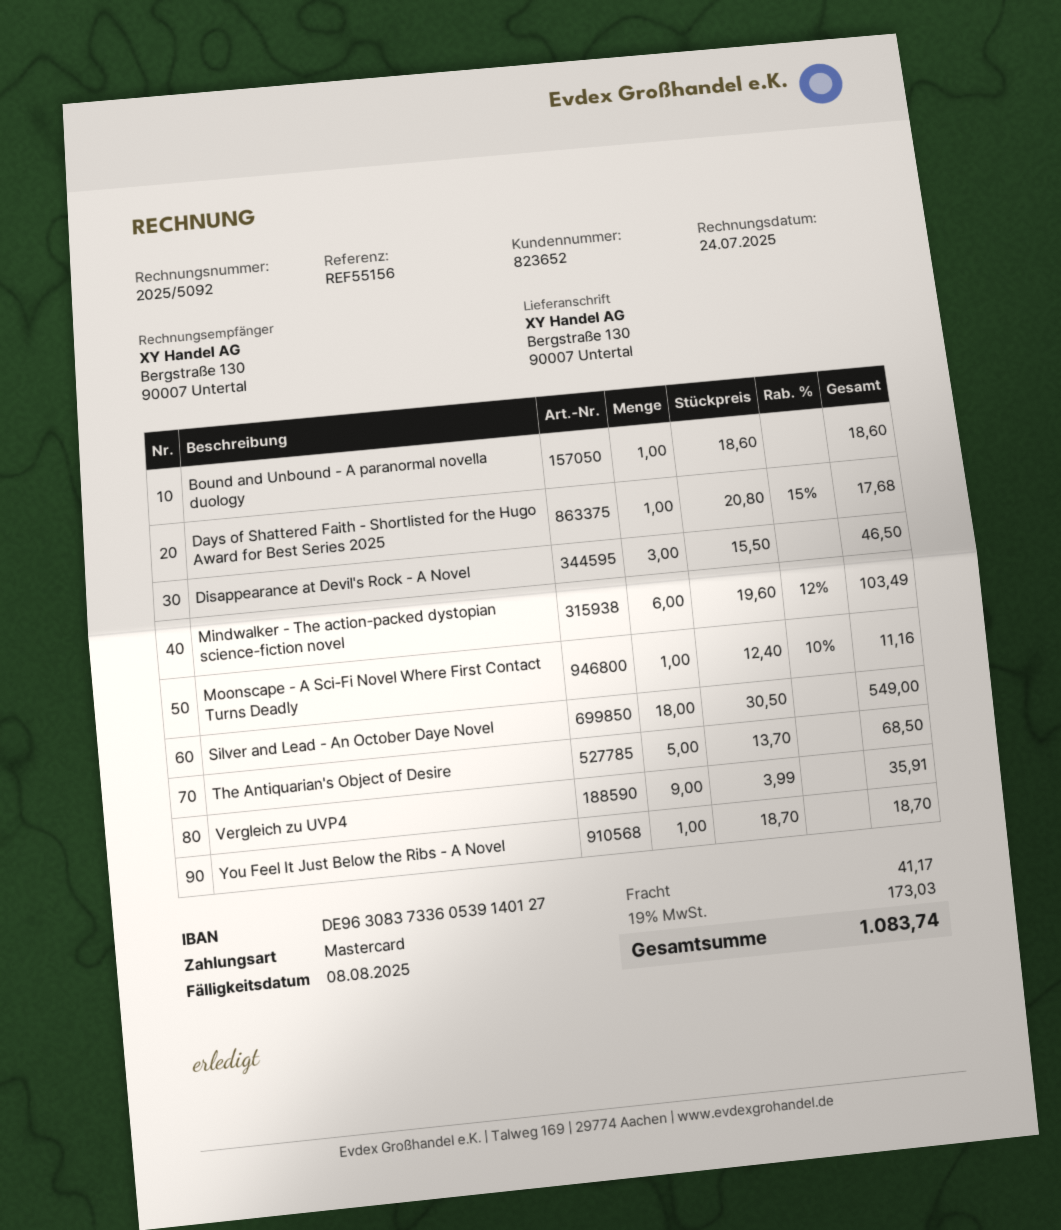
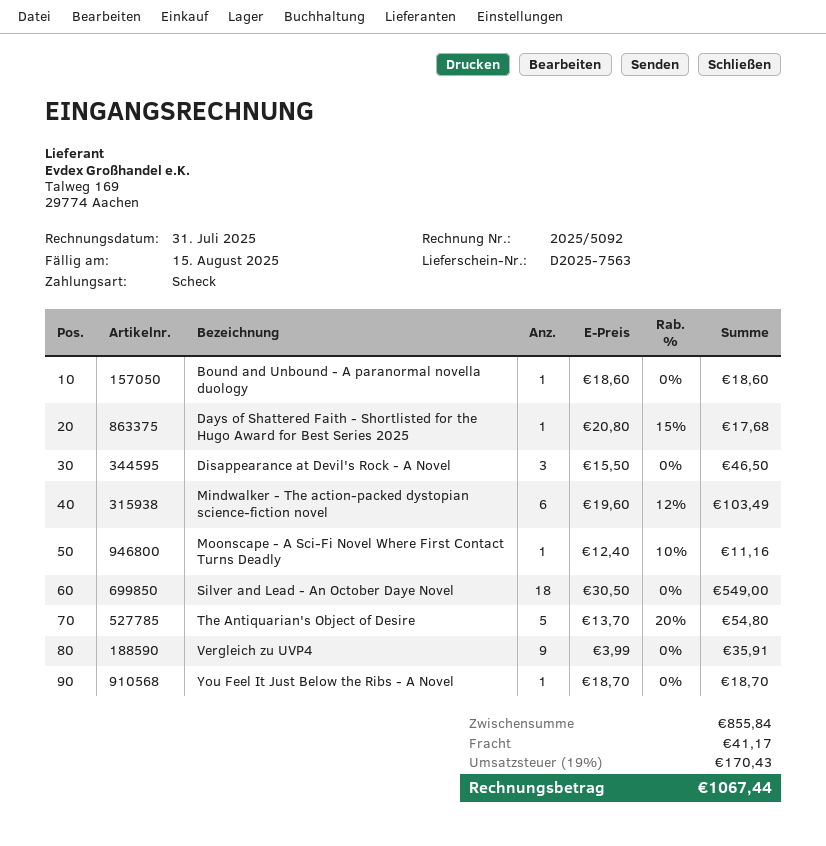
invoice date: 2025-07-24 -> 2025-07-31
due date: 2025-08-08 -> 2025-08-15
payment method: Mastercard -> cheque
The Antiquarian's Object of Desire: 5 x 13.70 = 68.50 -> 5 x 13.70 - 20% = 54.80
tax: 19% = 173.03 -> 19% = 170.43
total: 1083.74 -> 1067.44

